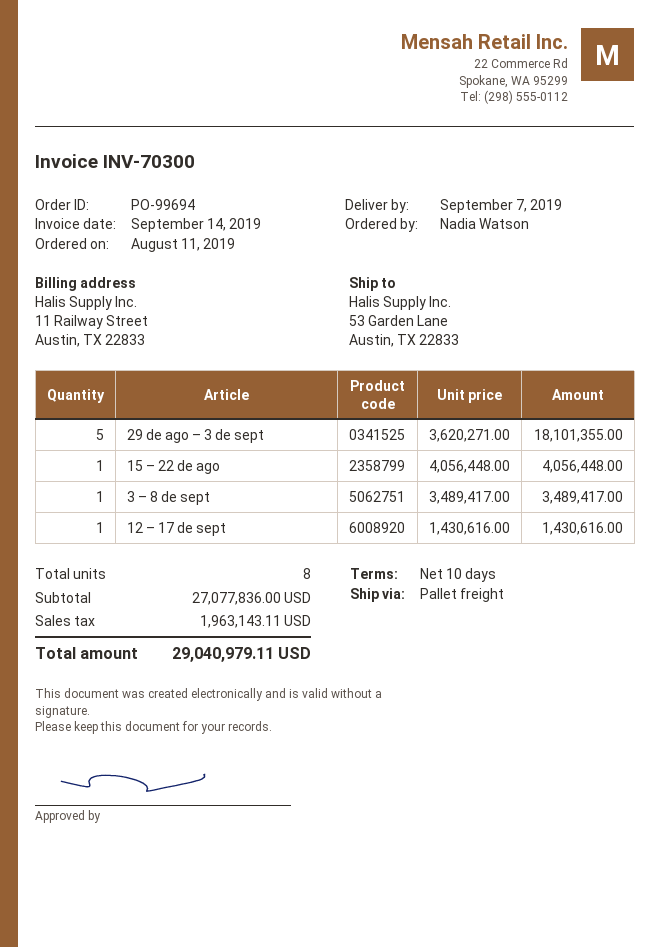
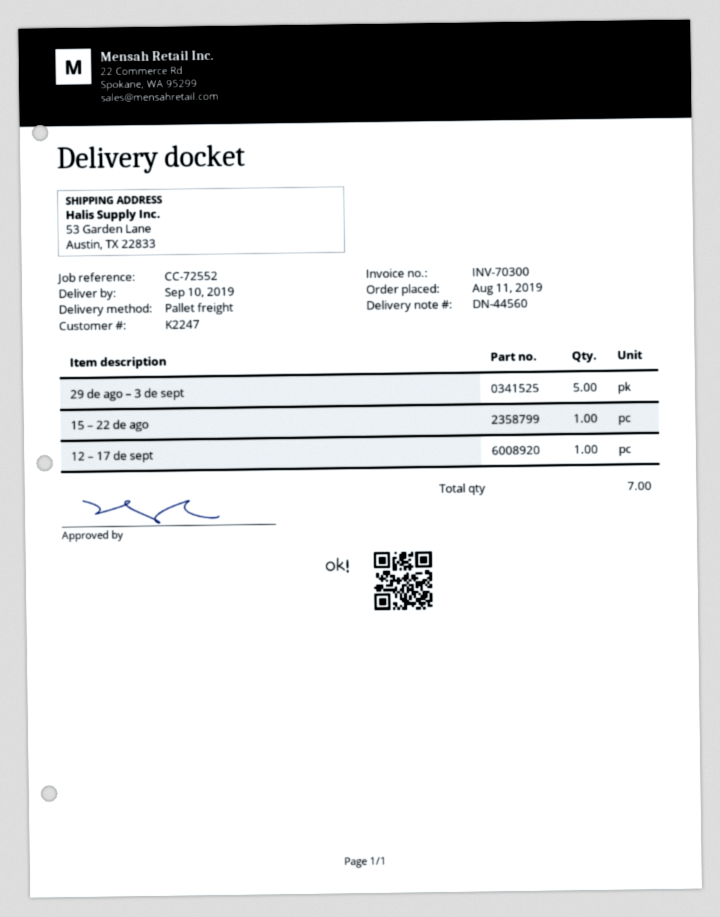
delivery date: 2019-09-07 -> 2019-09-10
3 – 8 de sept: 1 -> none
total quantity: 8 -> 7

